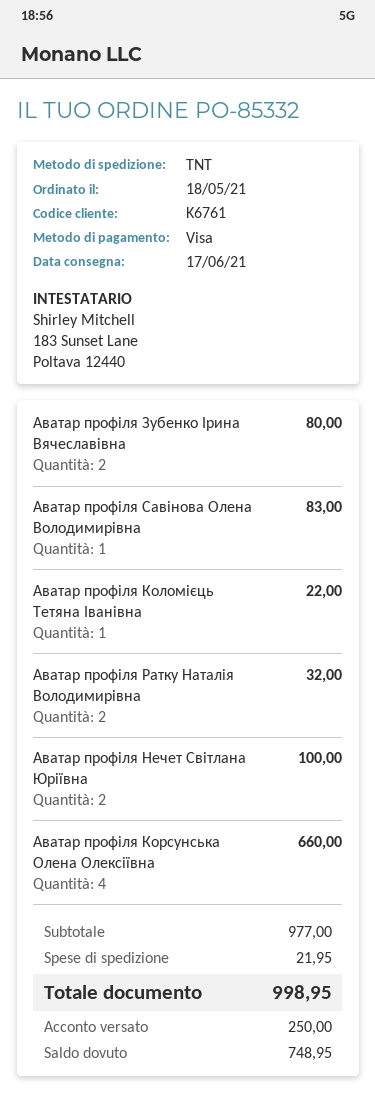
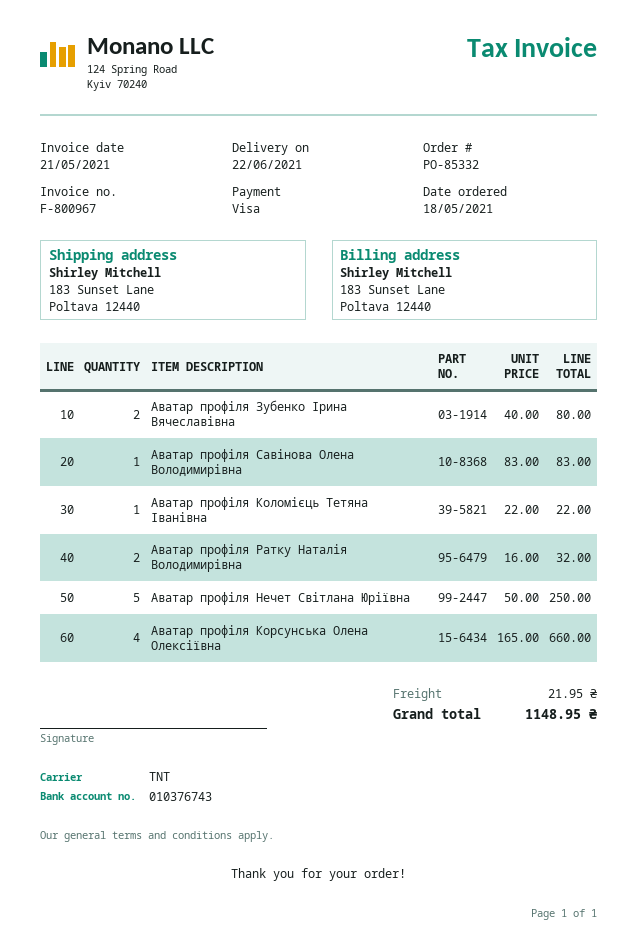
delivery date: 2021-06-17 -> 2021-06-22
Аватар профіля Нечет Світлана Юріївна: 2 for 100.00 -> 5 for 250.00
total: 998.95 -> 1148.95

